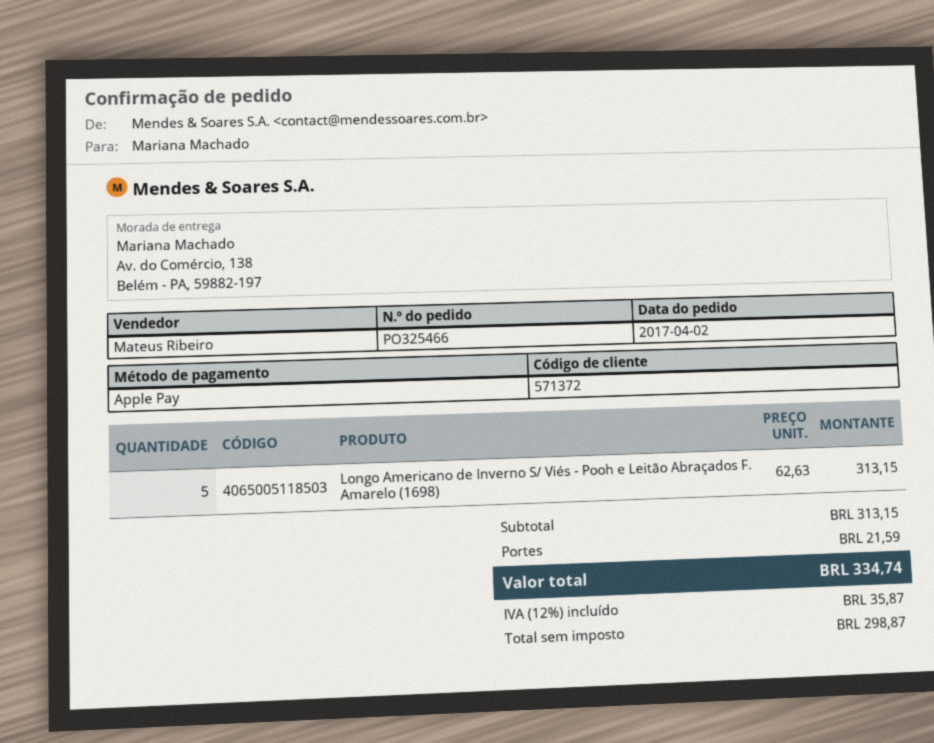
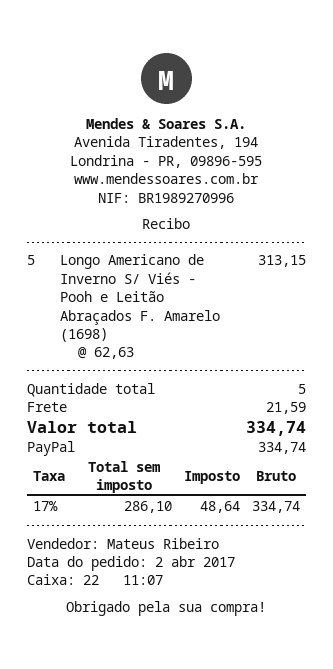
payment method: Apple Pay -> PayPal
net: 298.87 -> 286.10
tax: 12% = 35.87 -> 17% = 48.64

